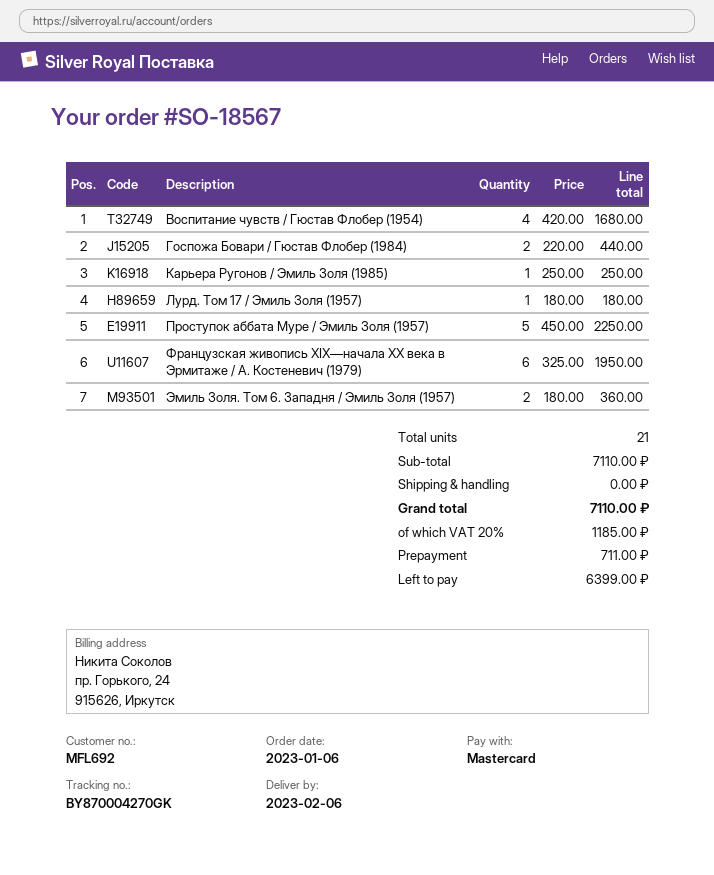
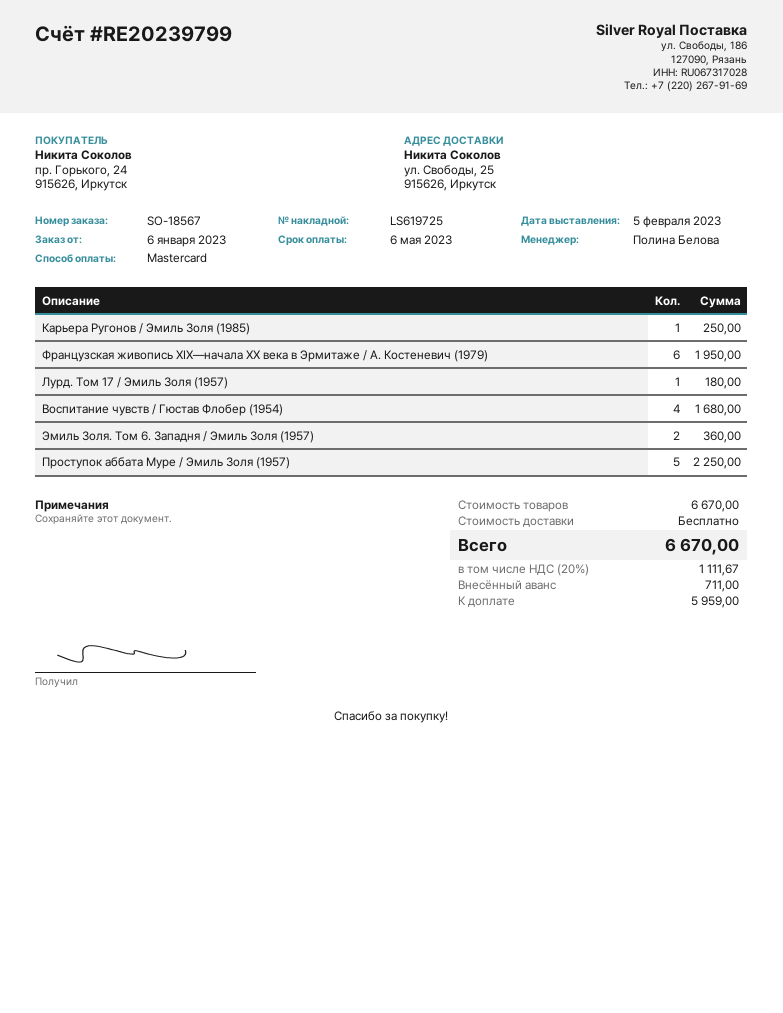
Госпожа Бовари / Гюстав Флобер (1984): 2 for 440.00 -> none
subtotal: 7110.00 -> 6670.00
tax: 20% = 1185.00 -> 20% = 1111.67
total: 7110.00 -> 6670.00
balance: 6399.00 -> 5959.00

